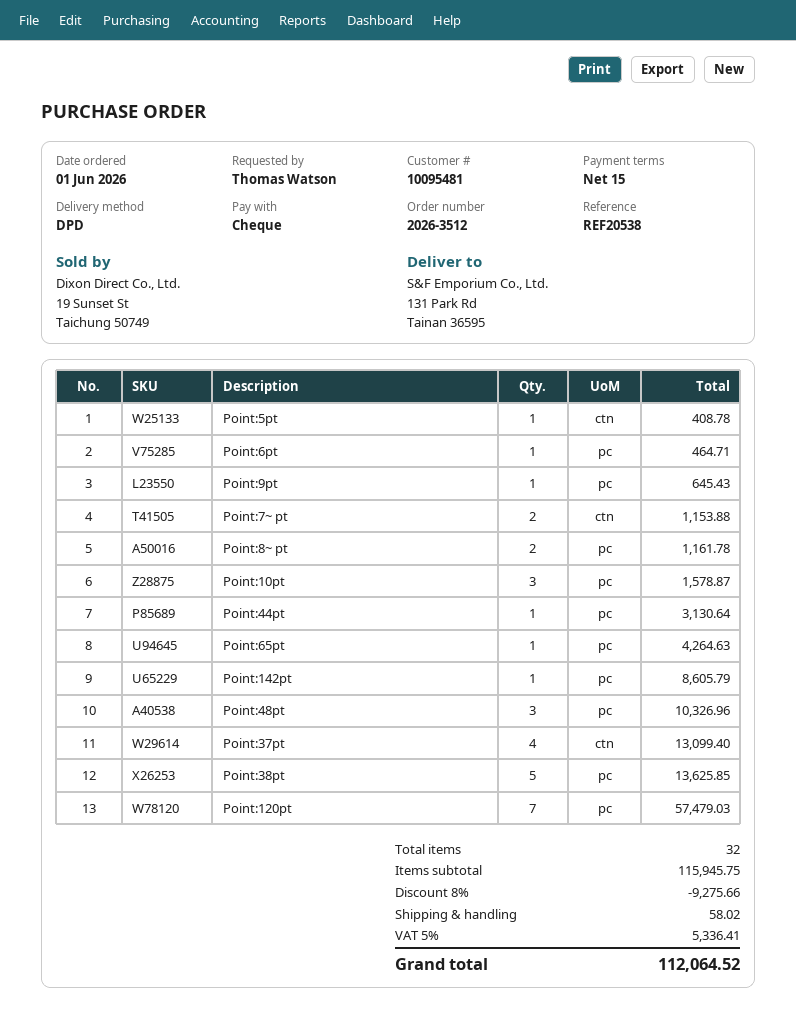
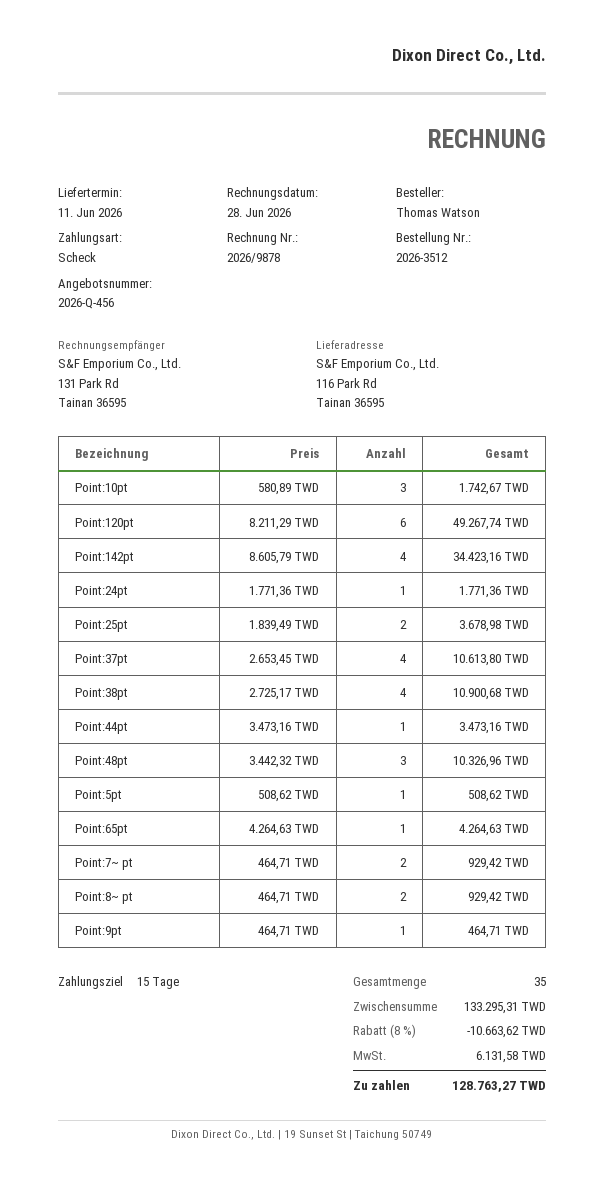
ship to: 131 Park Rd, Tainan 36595 -> 116 Park Rd, Tainan 36595
Point:5pt: 1 for 408.78 -> 1 for 508.62
Point:6pt: 1 for 464.71 -> none
Point:9pt: 1 for 645.43 -> 1 for 464.71
Point:7~ pt: 2 for 1153.88 -> 2 for 929.42
Point:8~ pt: 2 for 1161.78 -> 2 for 929.42
Point:10pt: 3 for 1578.87 -> 3 for 1742.67
Point:44pt: 1 for 3130.64 -> 1 for 3473.16
Point:142pt: 1 for 8605.79 -> 4 for 34423.16
Point:37pt: 4 for 13099.40 -> 4 for 10613.80
Point:38pt: 5 for 13625.85 -> 4 for 10900.68
Point:120pt: 7 for 57479.03 -> 6 for 49267.74
Point:24pt: none -> 1 for 1771.36
Point:25pt: none -> 2 for 3678.98
total quantity: 32 -> 35
subtotal: 115945.75 -> 133295.31
discount: 8% = 9275.66 -> 8% = 10663.62
shipping: 58.02 -> none
tax: 5336.41 -> 6131.58
total: 112064.52 -> 128763.27

